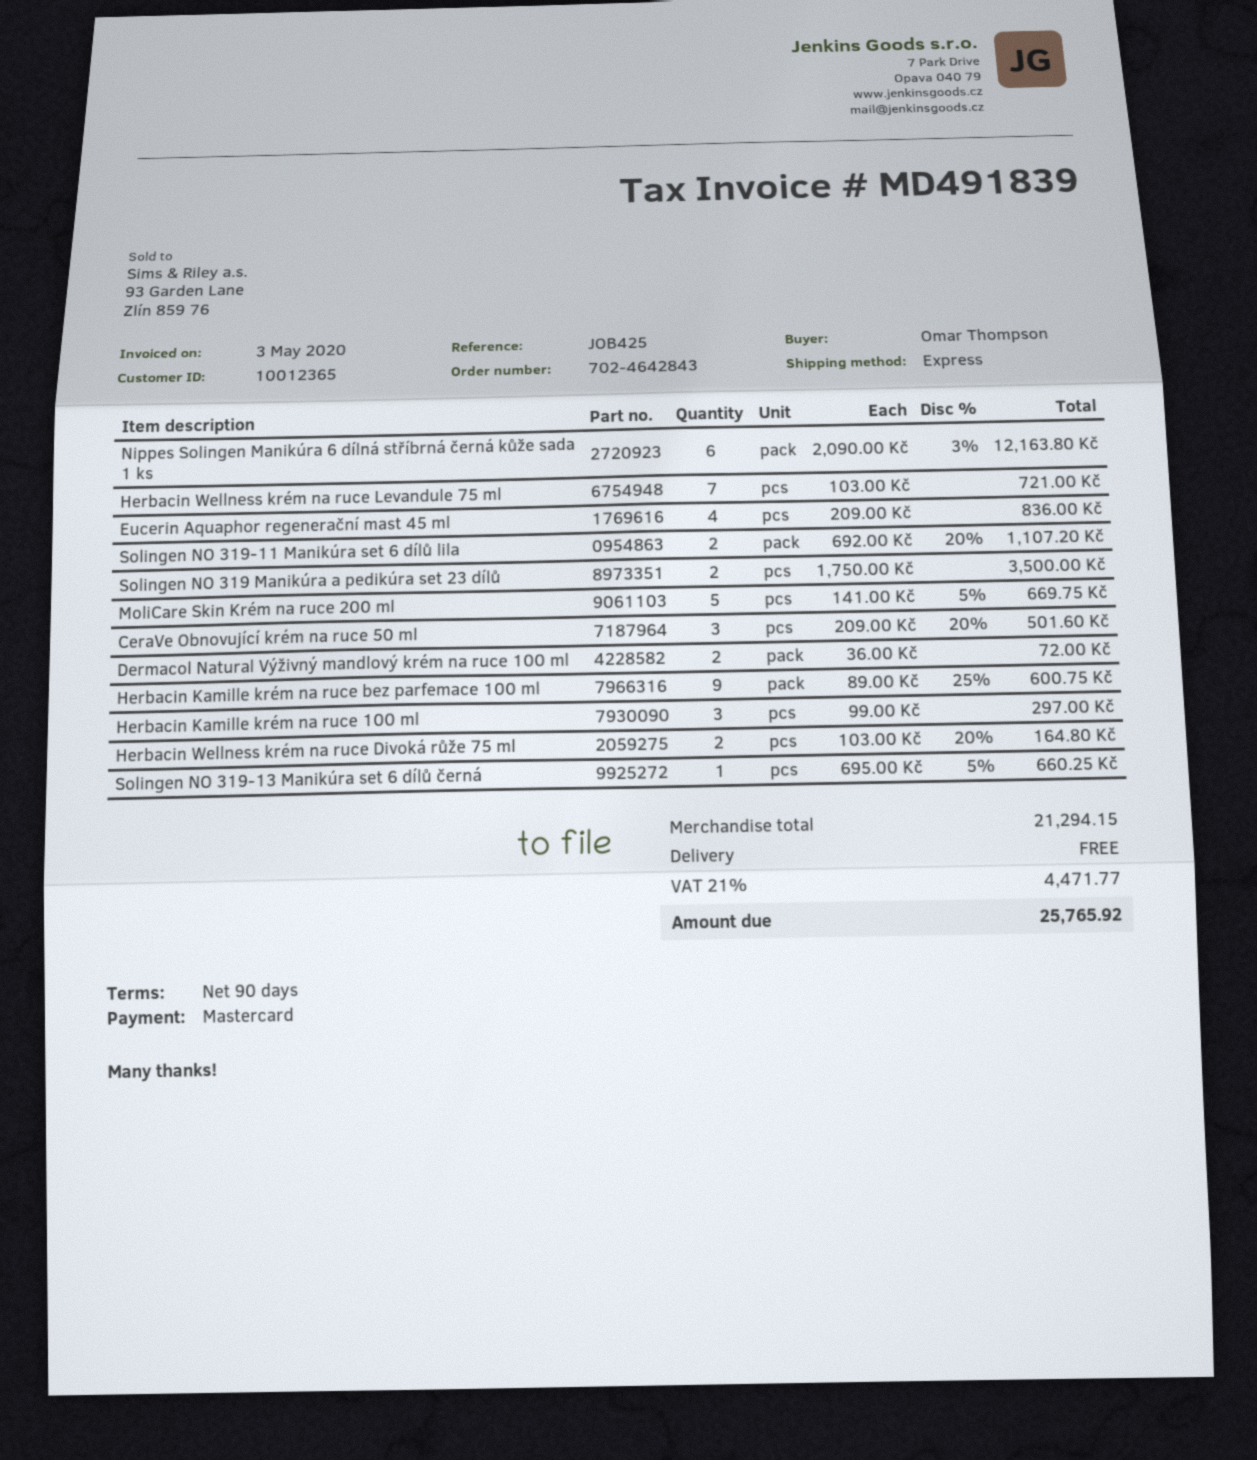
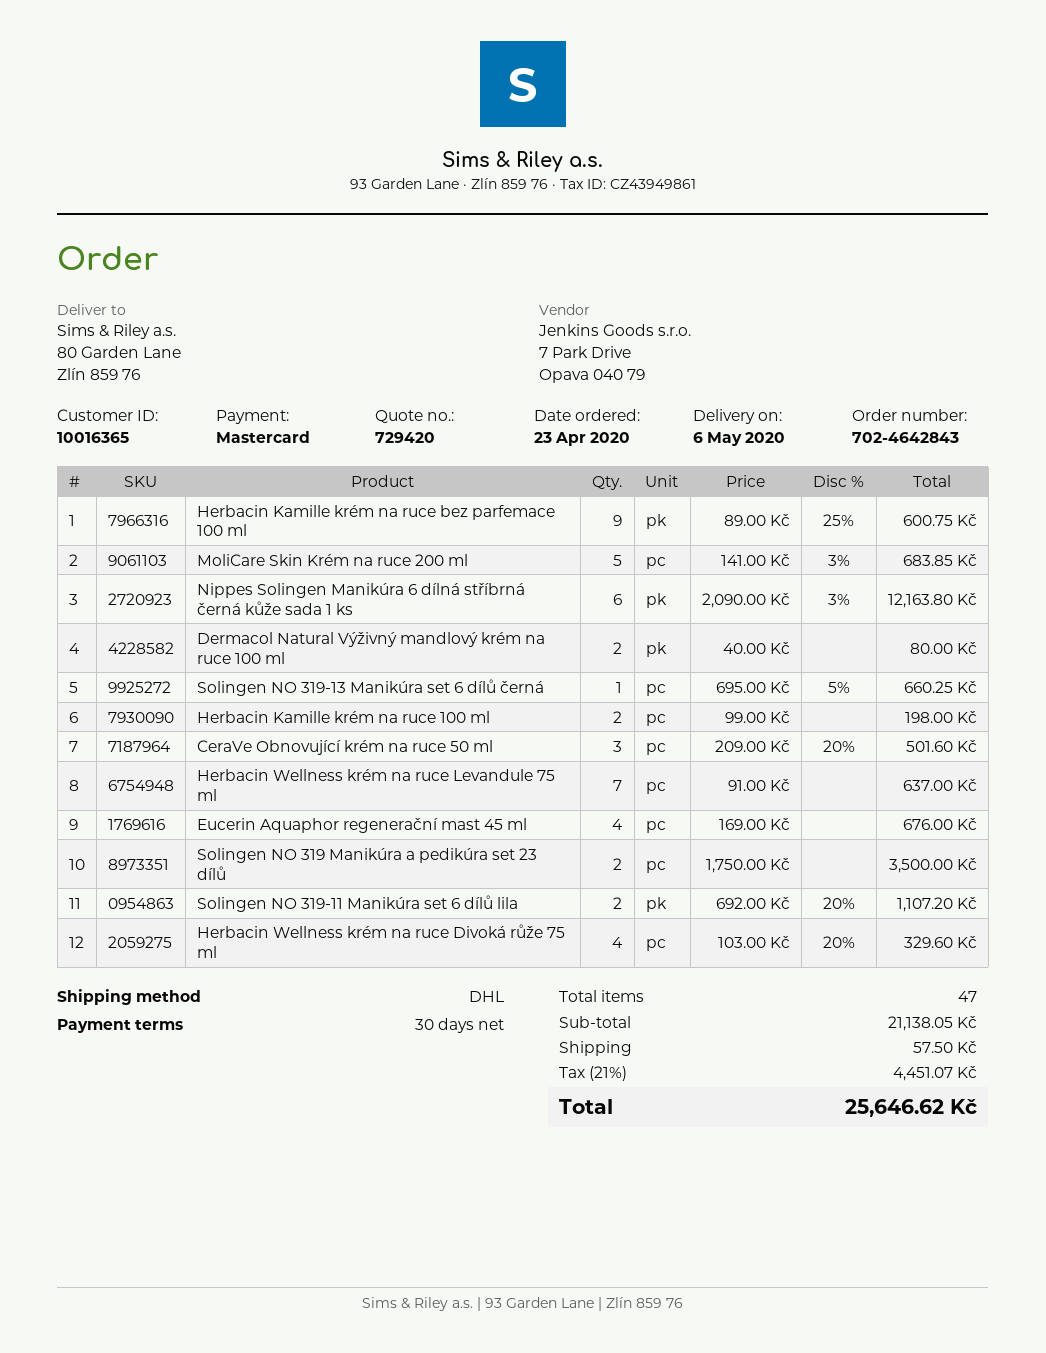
payment terms: 90 days -> 30 days
customer number: 10012365 -> 10016365
shipping method: express -> DHL
Herbacin Wellness krém na ruce Levandule 75 ml: 7 x 103.00 = 721.00 -> 7 x 91.00 = 637.00
Eucerin Aquaphor regenerační mast 45 ml: 4 x 209.00 = 836.00 -> 4 x 169.00 = 676.00
MoliCare Skin Krém na ruce 200 ml: 5 x 141.00 - 5% = 669.75 -> 5 x 141.00 - 3% = 683.85
Dermacol Natural Výživný mandlový krém na ruce 100 ml: 2 x 36.00 = 72.00 -> 2 x 40.00 = 80.00
Herbacin Kamille krém na ruce 100 ml: 3 x 99.00 = 297.00 -> 2 x 99.00 = 198.00
Herbacin Wellness krém na ruce Divoká růže 75 ml: 2 x 103.00 - 20% = 164.80 -> 4 x 103.00 - 20% = 329.60
subtotal: 21294.15 -> 21138.05
shipping: 0.00 -> 57.50
tax: 21% = 4471.77 -> 21% = 4451.07
total: 25765.92 -> 25646.62

